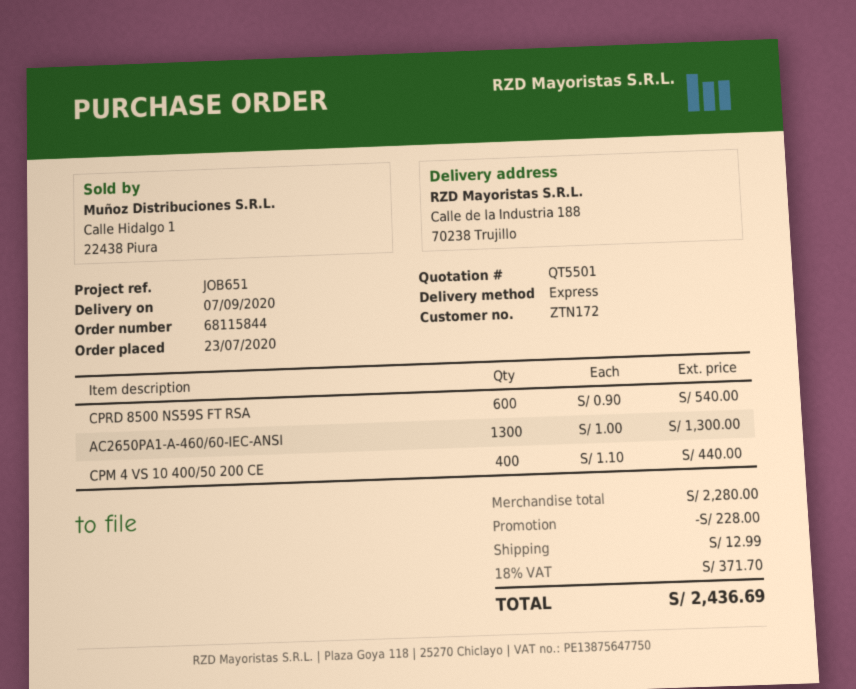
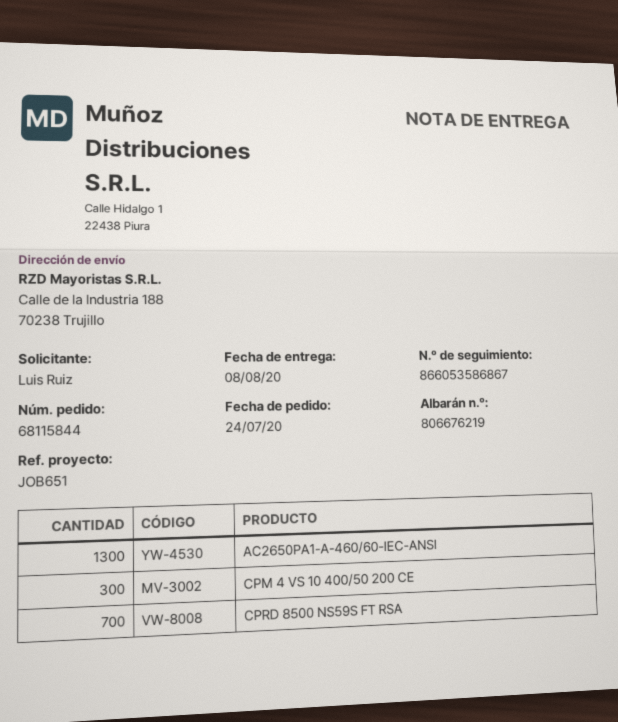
order date: 2020-07-23 -> 2020-07-24
delivery date: 2020-09-07 -> 2020-08-08
CPRD 8500 NS59S FT RSA: 600 -> 700
CPM 4 VS 10 400/50 200 CE: 400 -> 300

